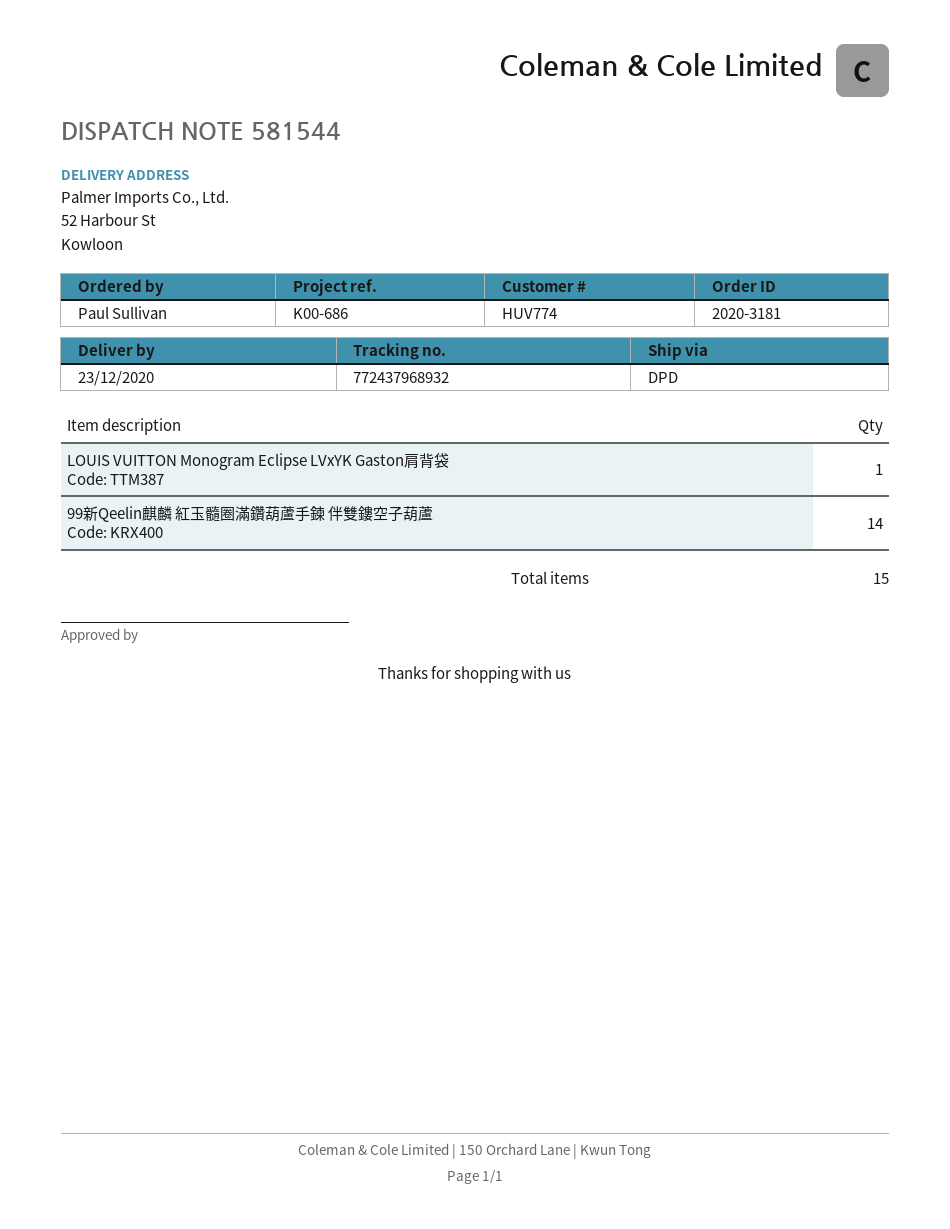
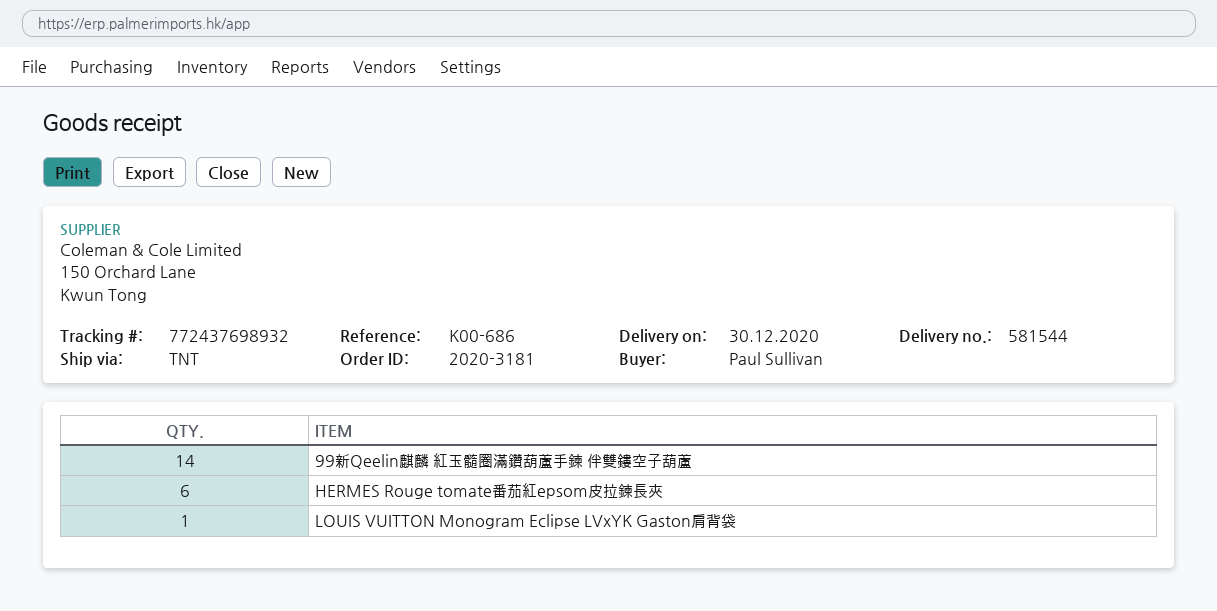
delivery date: 2020-12-23 -> 2020-12-30
shipping method: DPD -> TNT
tracking number: 772437968932 -> 772437698932
HERMES Rouge tomate番茄紅epsom皮拉鍊長夾: none -> 6

